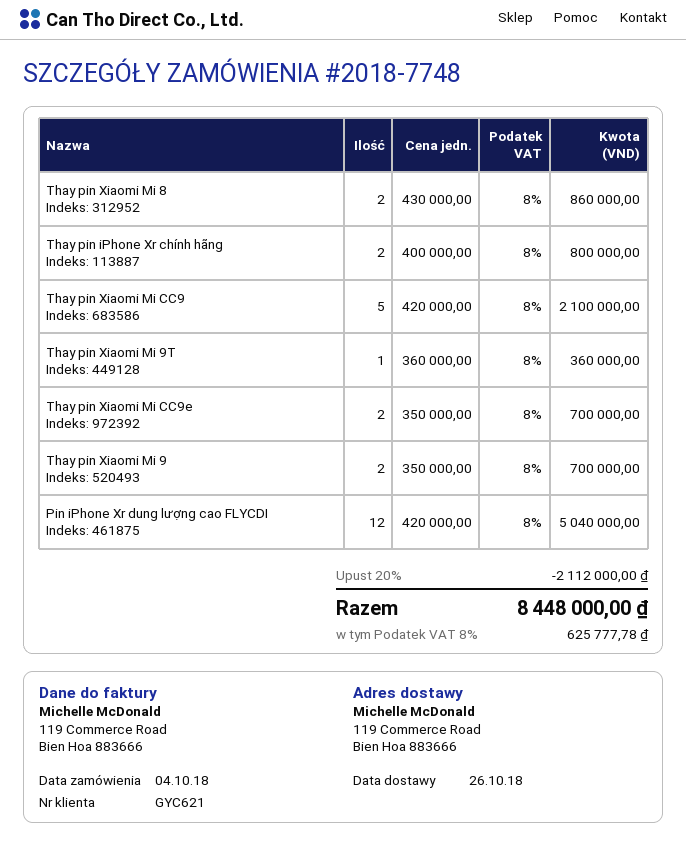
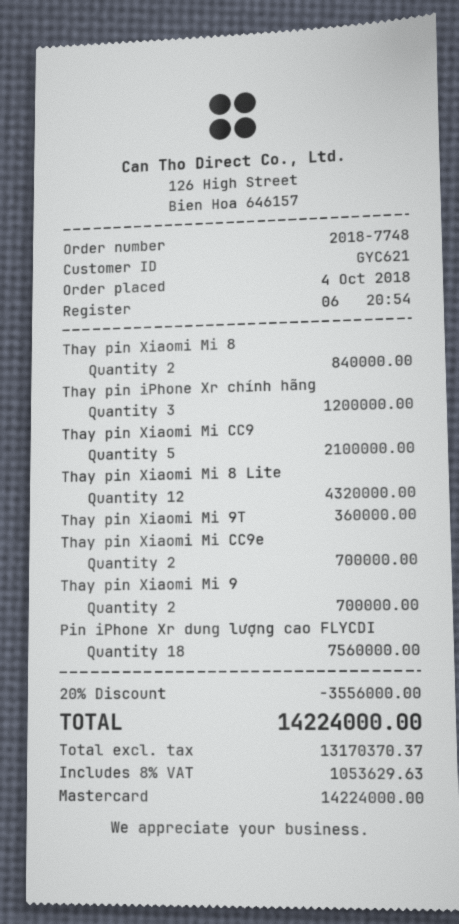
Thay pin Xiaomi Mi 8: 2 for 860000.00 -> 2 for 840000.00
Thay pin iPhone Xr chính hãng: 2 for 800000.00 -> 3 for 1200000.00
Pin iPhone Xr dung lượng cao FLYCDI: 12 for 5040000.00 -> 18 for 7560000.00
Thay pin Xiaomi Mi 8 Lite: none -> 12 for 4320000.00
discount: 20% = 2112000.00 -> 20% = 3556000.00
tax: 8% = 625777.78 -> 8% = 1053629.63
total: 8448000.00 -> 14224000.00

